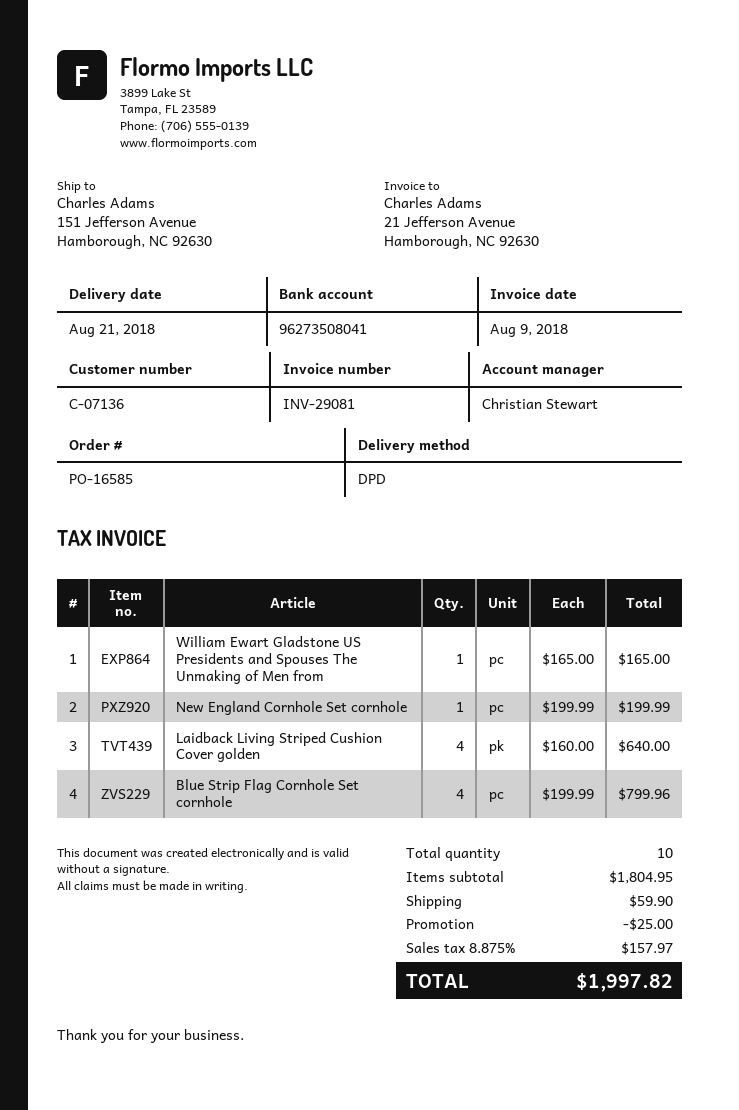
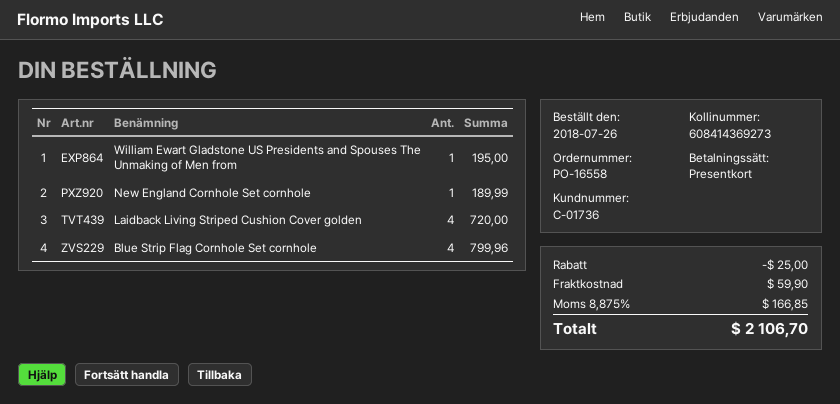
order number: PO-16585 -> PO-16558
customer number: C-07136 -> C-01736
William Ewart Gladstone US Presidents and Spouses The Unmaking of Men from: 1 for 165.00 -> 1 for 195.00
New England Cornhole Set cornhole: 1 for 199.99 -> 1 for 189.99
Laidback Living Striped Cushion Cover golden: 4 for 640.00 -> 4 for 720.00
tax: 8.875% = 157.97 -> 8.875% = 166.85
total: 1997.82 -> 2106.70

